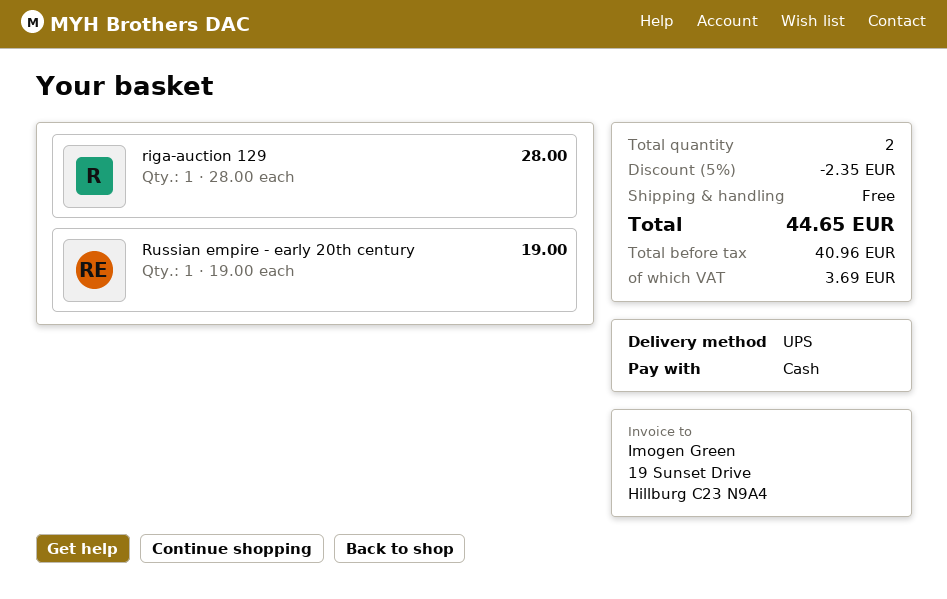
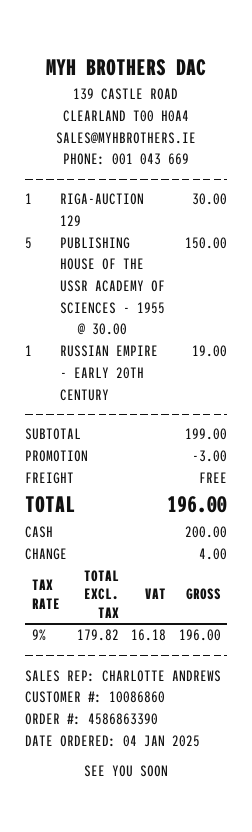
riga-auction 129: 1 x 28.00 = 28.00 -> 1 x 30.00 = 30.00
PUBLISHING HOUSE OF THE USSR ACADEMY OF SCIENCES - 1955: none -> 5 x 30.00 = 150.00
discount: 2.35 -> 3.00
net: 40.96 -> 179.82
tax: 3.69 -> 16.18
total: 44.65 -> 196.00

